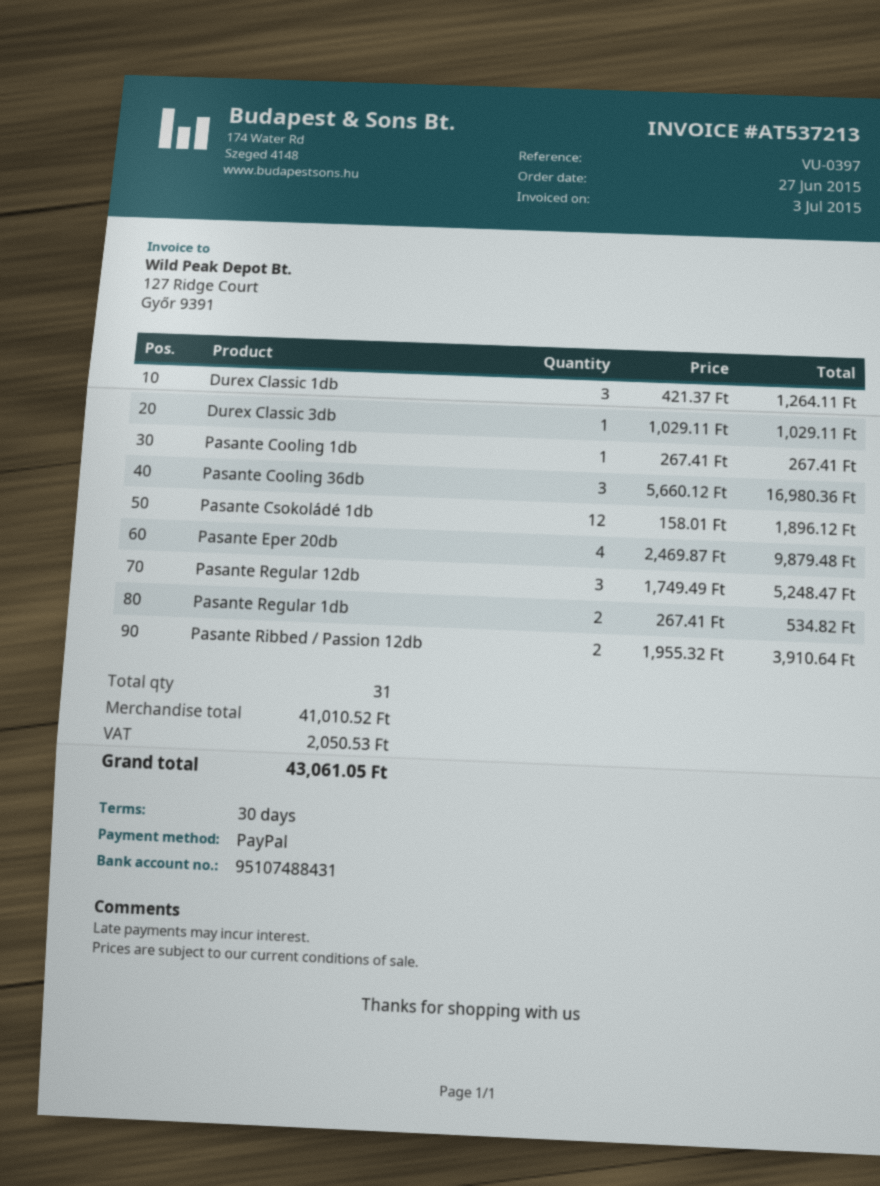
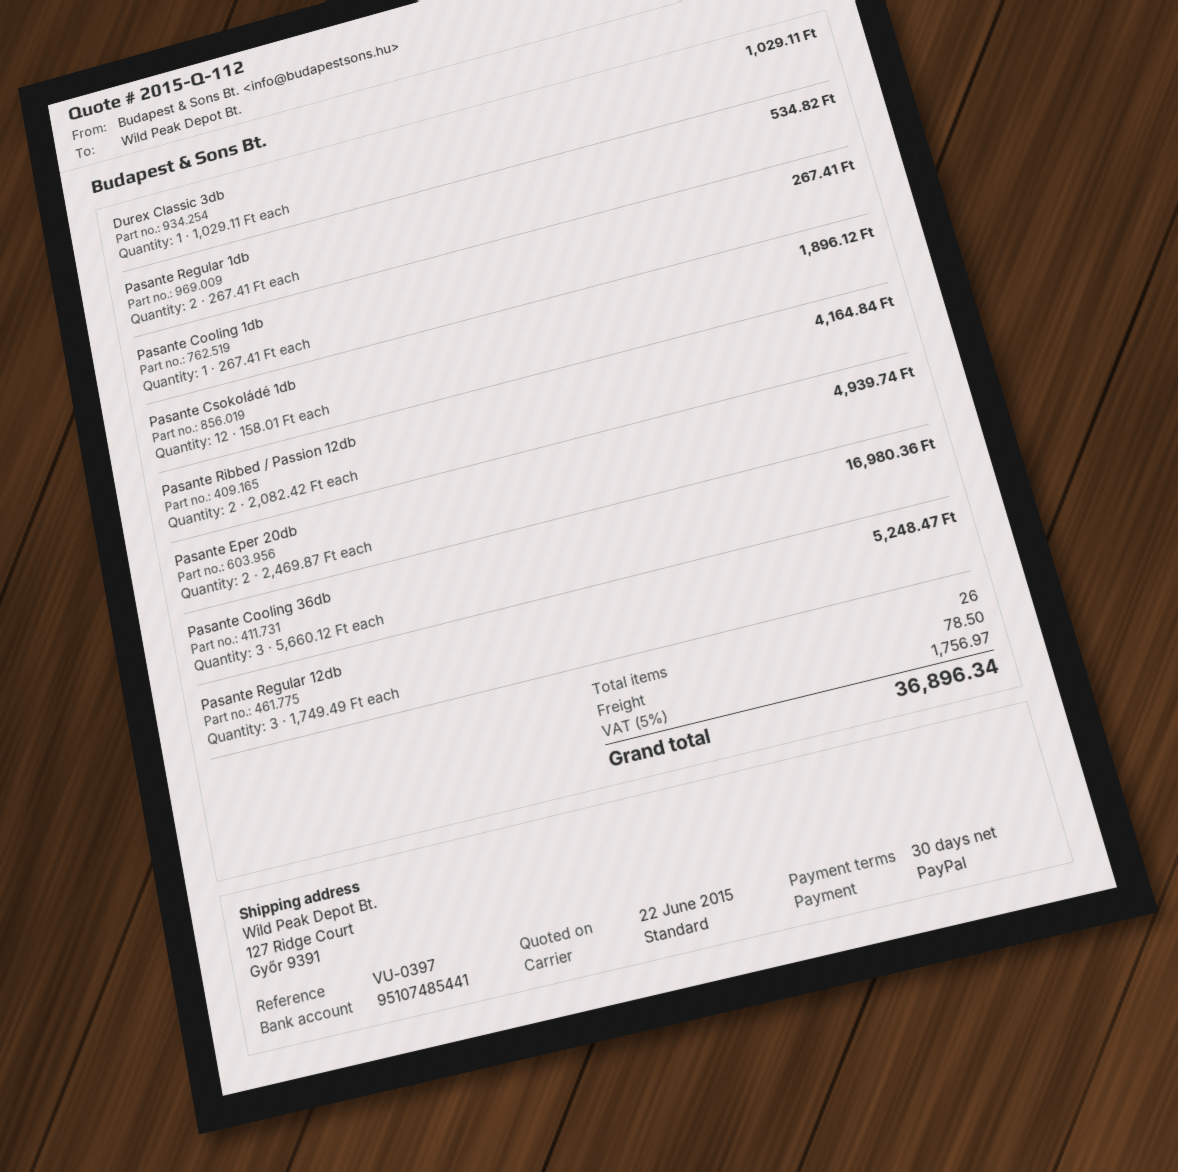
bank account: 95107488431 -> 95107485441
Durex Classic 1db: 3 x 421.37 = 1264.11 -> none
Pasante Eper 20db: 4 x 2469.87 = 9879.48 -> 2 x 2469.87 = 4939.74
Pasante Ribbed / Passion 12db: 2 x 1955.32 = 3910.64 -> 2 x 2082.42 = 4164.84
total quantity: 31 -> 26
shipping: none -> 78.50
tax: 2050.53 -> 1756.97
total: 43061.05 -> 36896.34

